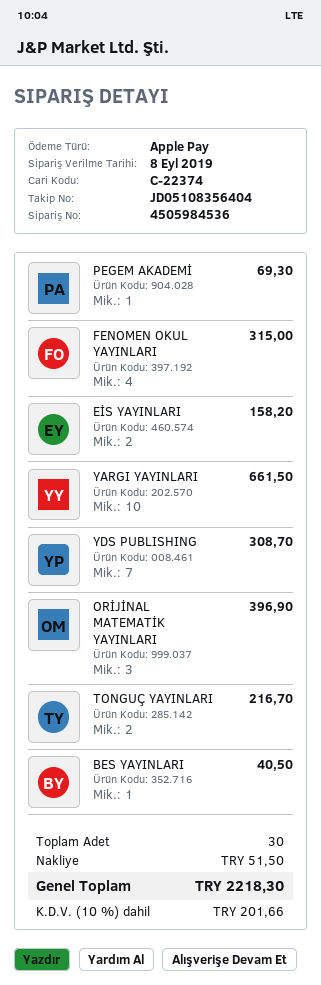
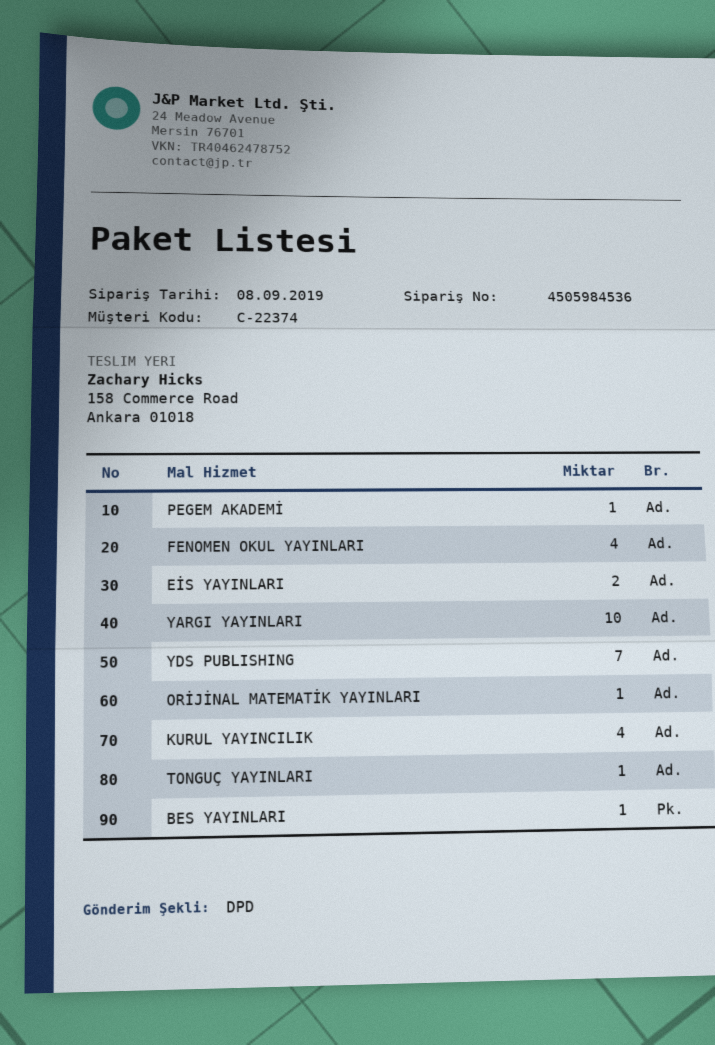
ORİJİNAL MATEMATİK YAYINLARI: 3 -> 1
TONGUÇ YAYINLARI: 2 -> 1
KURUL YAYINCILIK: none -> 4

